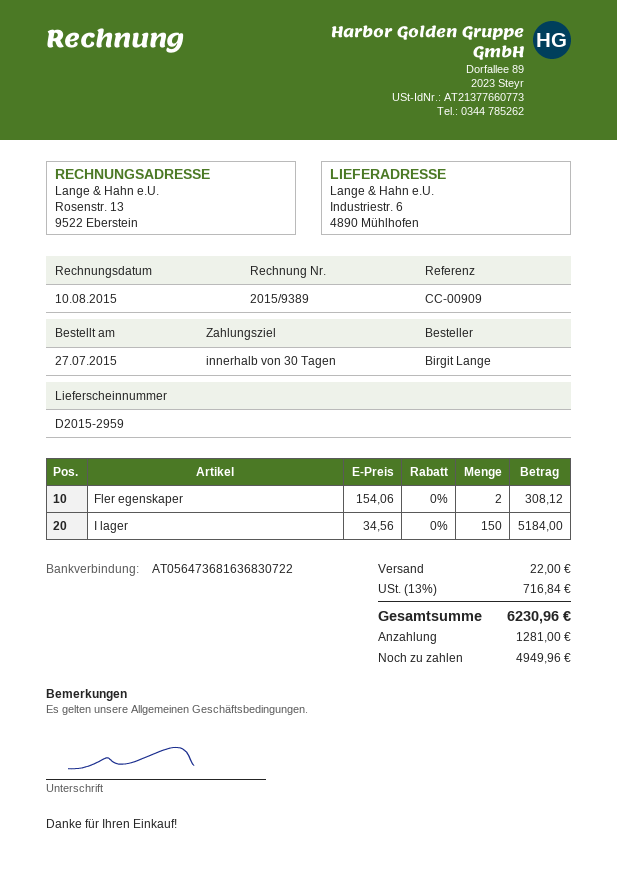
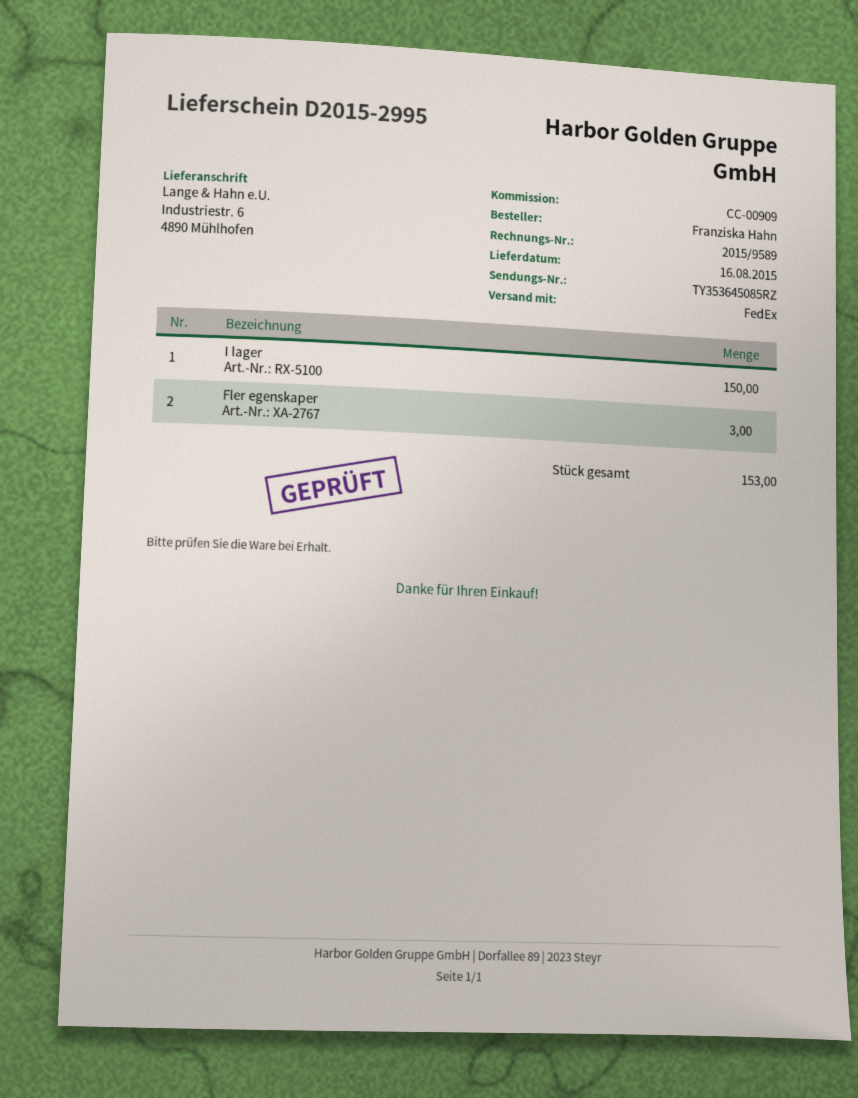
delivery note number: D2015-2959 -> D2015-2995
invoice number: 2015/9389 -> 2015/9589
ordered by: Birgit Lange -> Franziska Hahn
Fler egenskaper: 2 -> 3

